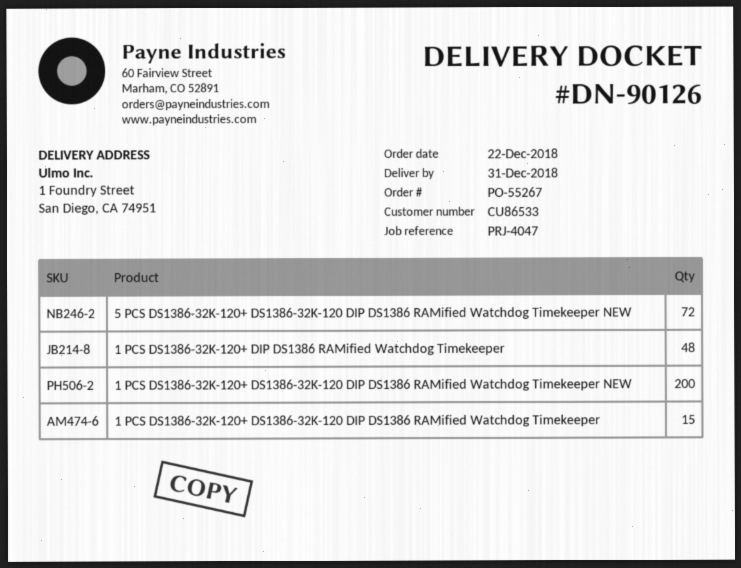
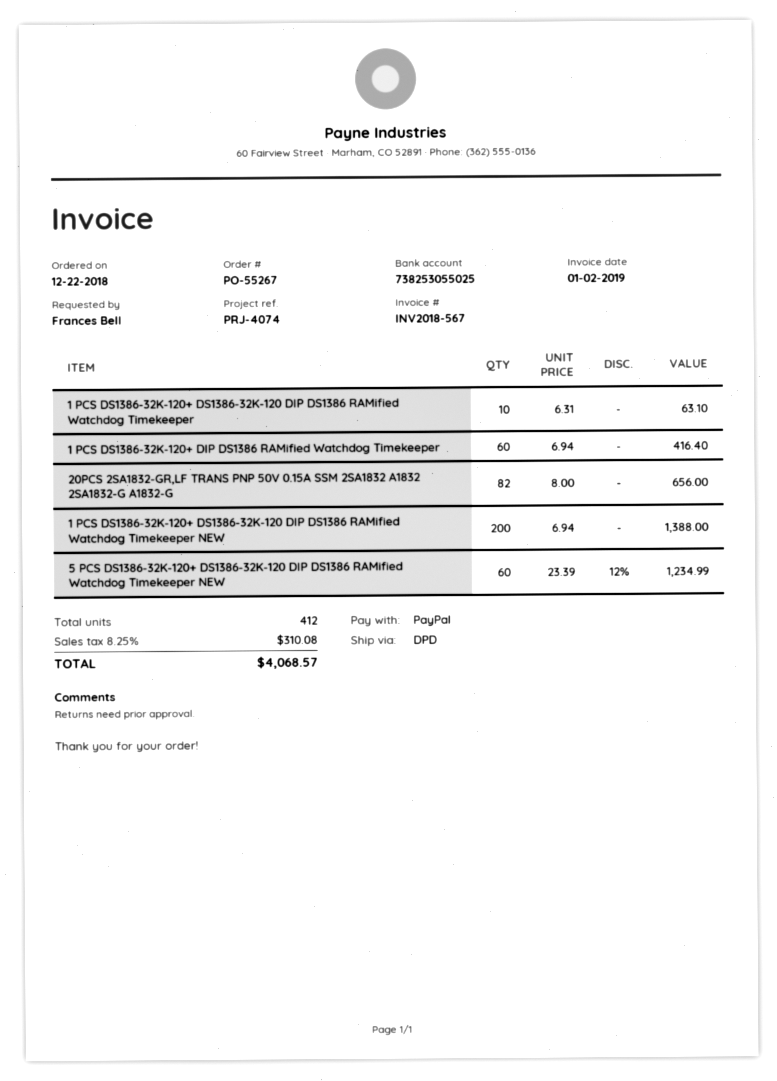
reference: PRJ-4047 -> PRJ-4074
5 PCS DS1386-32K-120+ DS1386-32K-120 DIP DS1386 RAMified Watchdog Timekeeper NEW: 72 -> 60
1 PCS DS1386-32K-120+ DIP DS1386 RAMified Watchdog Timekeeper: 48 -> 60
1 PCS DS1386-32K-120+ DS1386-32K-120 DIP DS1386 RAMified Watchdog Timekeeper: 15 -> 10
20PCS 2SA1832-GR,LF TRANS PNP 50V 0.15A SSM 2SA1832 A1832 2SA1832-G A1832-G: none -> 82

